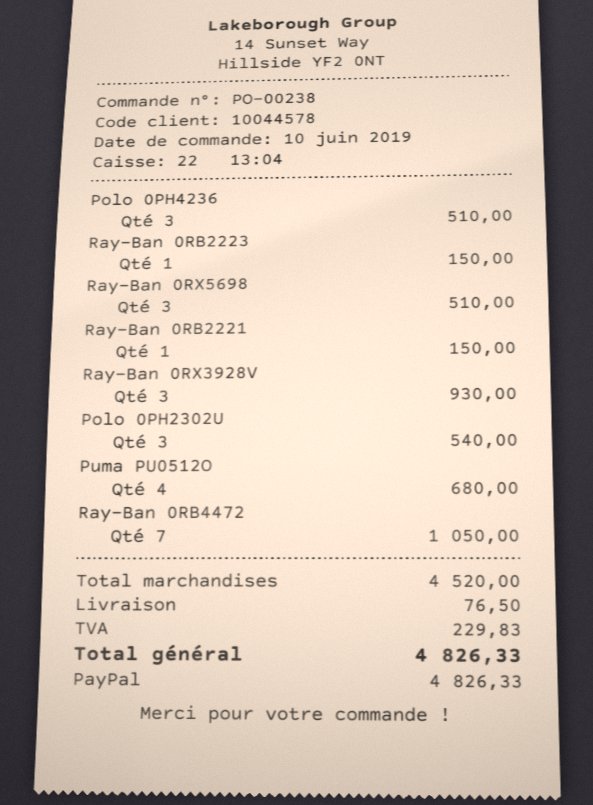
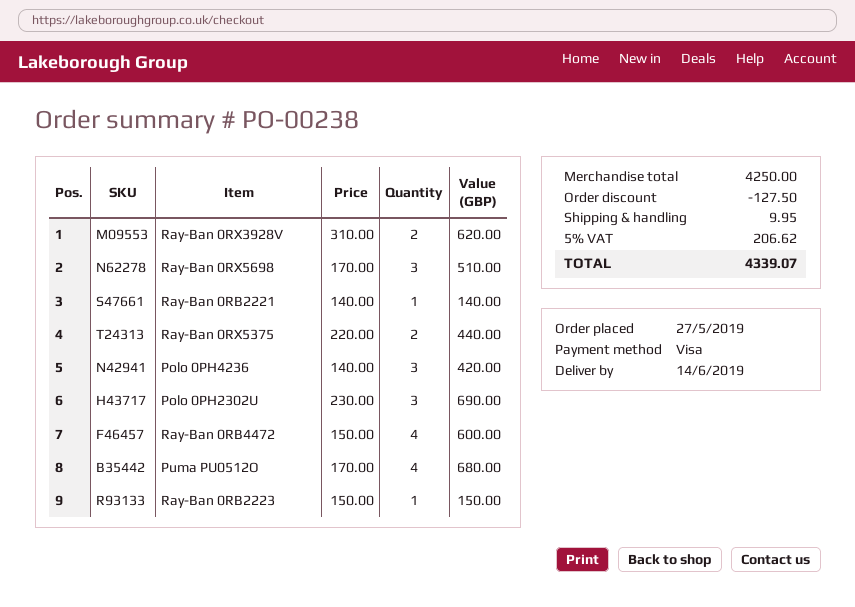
order date: 2019-06-10 -> 2019-05-27
payment method: PayPal -> Visa
Polo 0PH4236: 3 for 510.00 -> 3 for 420.00
Ray-Ban 0RB2221: 1 for 150.00 -> 1 for 140.00
Ray-Ban 0RX3928V: 3 for 930.00 -> 2 for 620.00
Polo 0PH2302U: 3 for 540.00 -> 3 for 690.00
Ray-Ban 0RB4472: 7 for 1050.00 -> 4 for 600.00
Ray-Ban 0RX5375: none -> 2 for 440.00
subtotal: 4520.00 -> 4250.00
discount: none -> 127.50
shipping: 76.50 -> 9.95
tax: 229.83 -> 206.62
total: 4826.33 -> 4339.07

